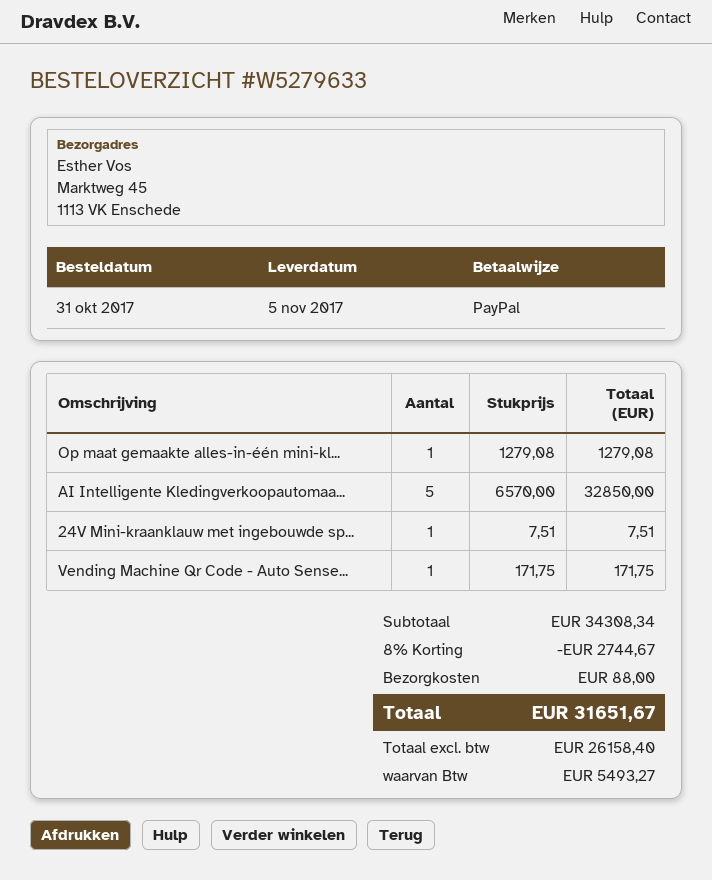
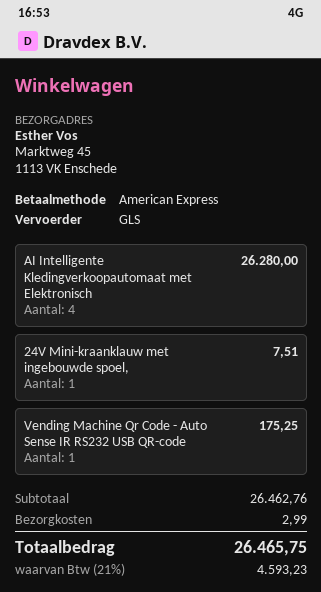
payment method: PayPal -> American Express
Op maat gemaakte alles-in-één mini-kl...: 1 for 1279.08 -> none
AI Intelligente Kledingverkoopautomaa...: 5 for 32850.00 -> 4 for 26280.00
Vending Machine Qr Code - Auto Sense...: 1 for 171.75 -> 1 for 175.25
subtotal: 34308.34 -> 26462.76
discount: 8% = 2744.67 -> none
shipping: 88.00 -> 2.99
tax: 5493.27 -> 4593.23
total: 31651.67 -> 26465.75

